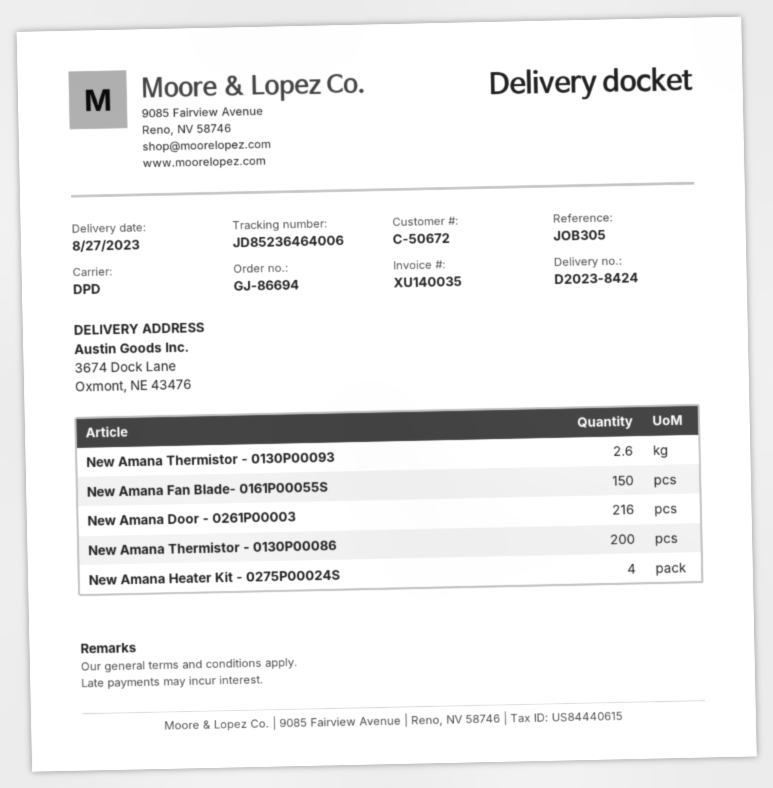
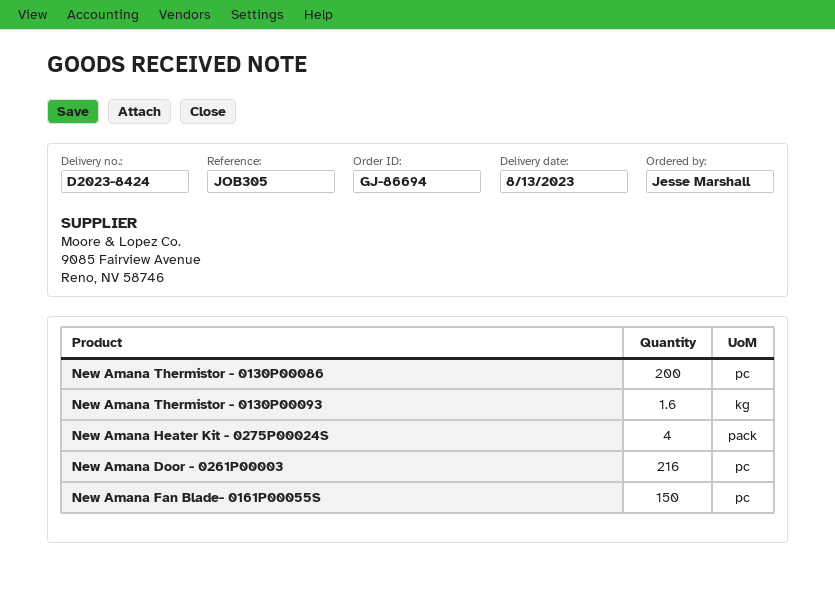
delivery date: 2023-08-27 -> 2023-08-13
New Amana Thermistor - 0130P00093: 2.6 -> 1.6

